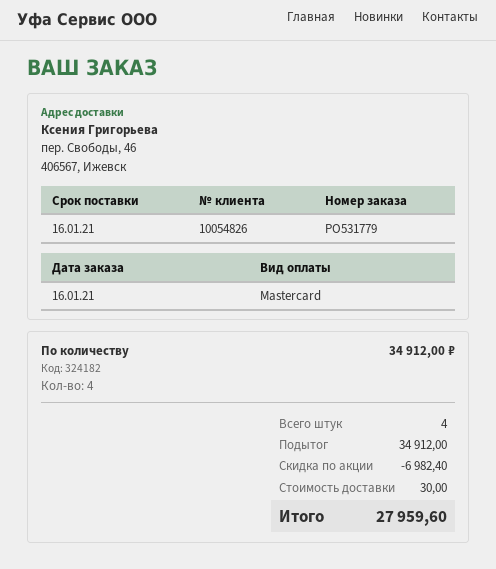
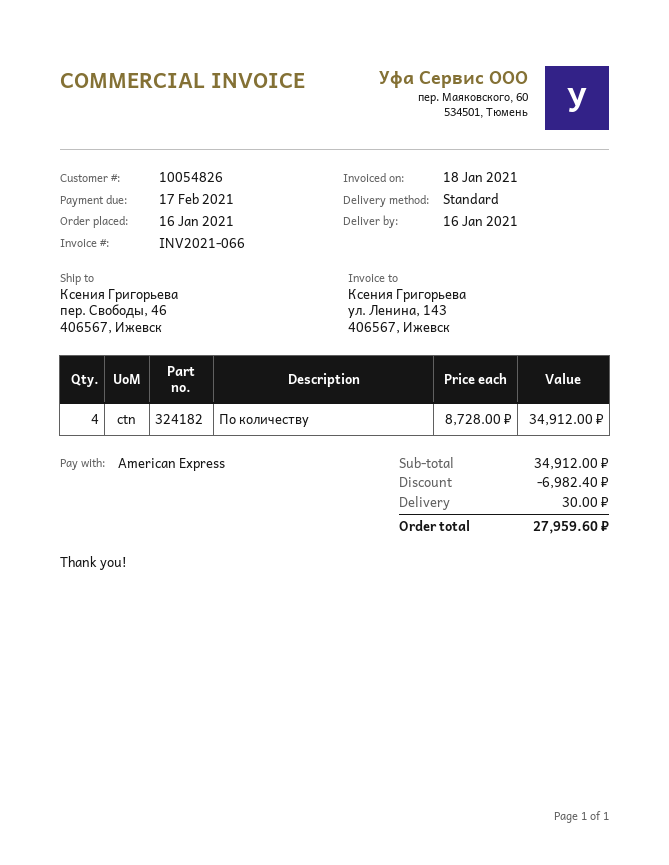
payment method: Mastercard -> American Express

